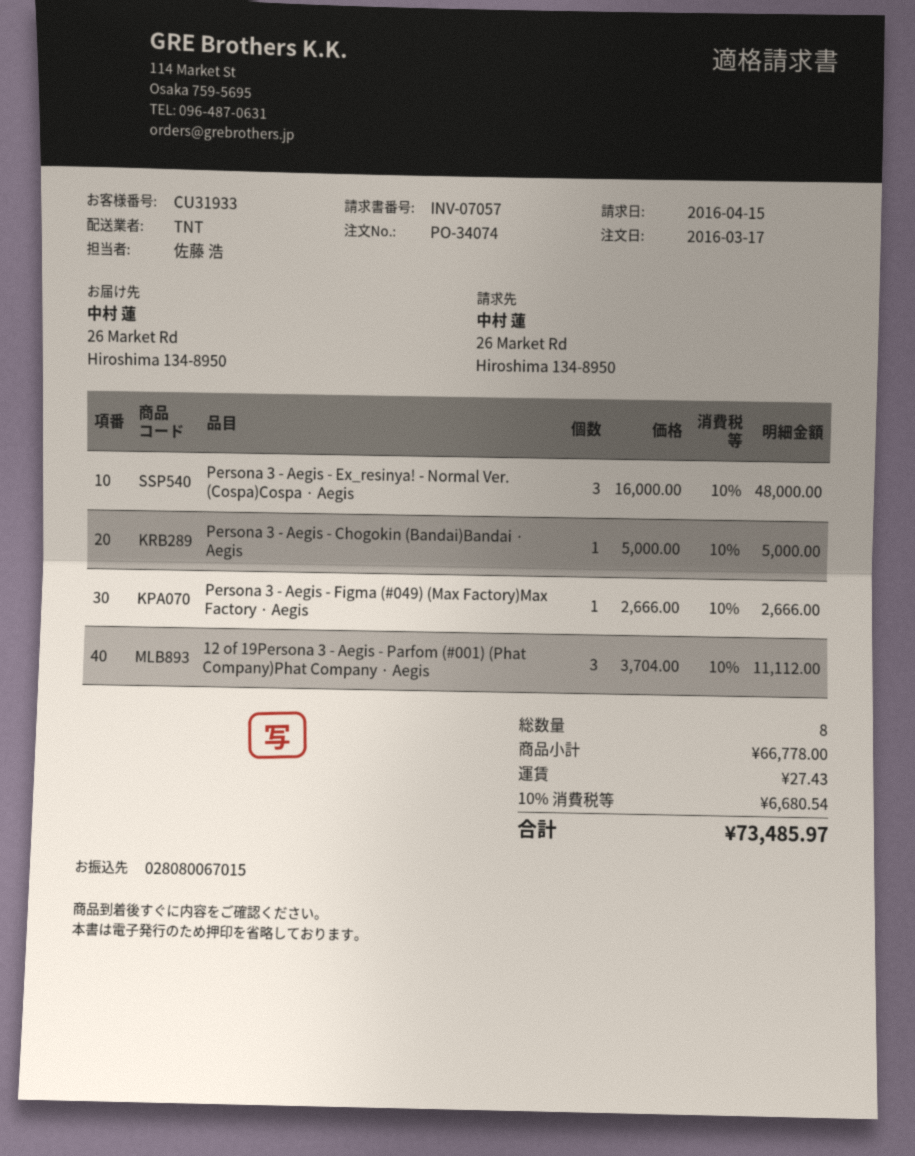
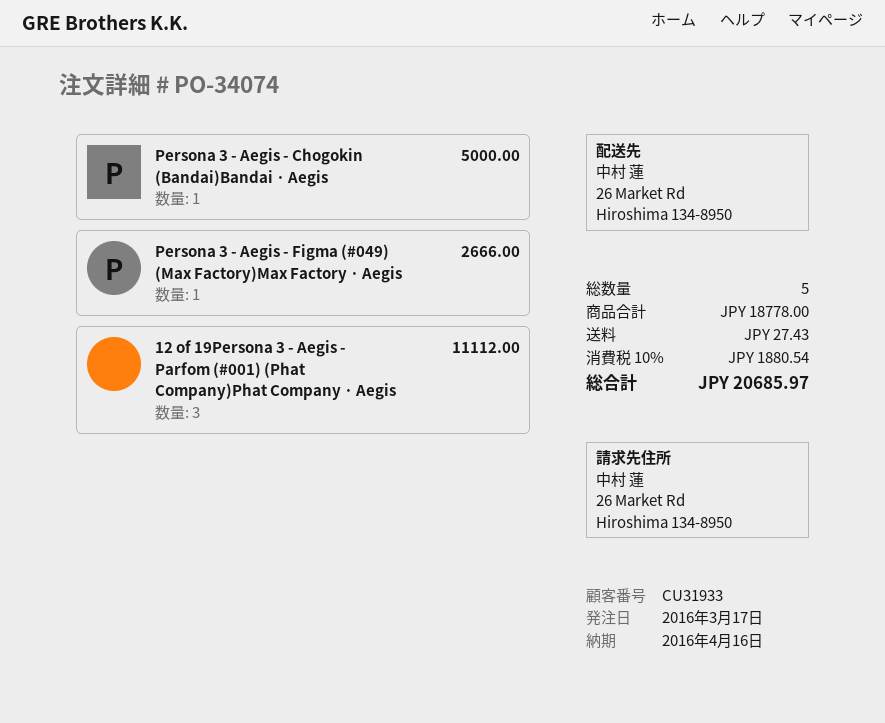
Persona 3 - Aegis - Ex_resinya! - Normal Ver. (Cospa)Cospa · Aegis: 3 for 48000.00 -> none
total quantity: 8 -> 5
subtotal: 66778.00 -> 18778.00
tax: 10% = 6680.54 -> 10% = 1880.54
total: 73485.97 -> 20685.97

